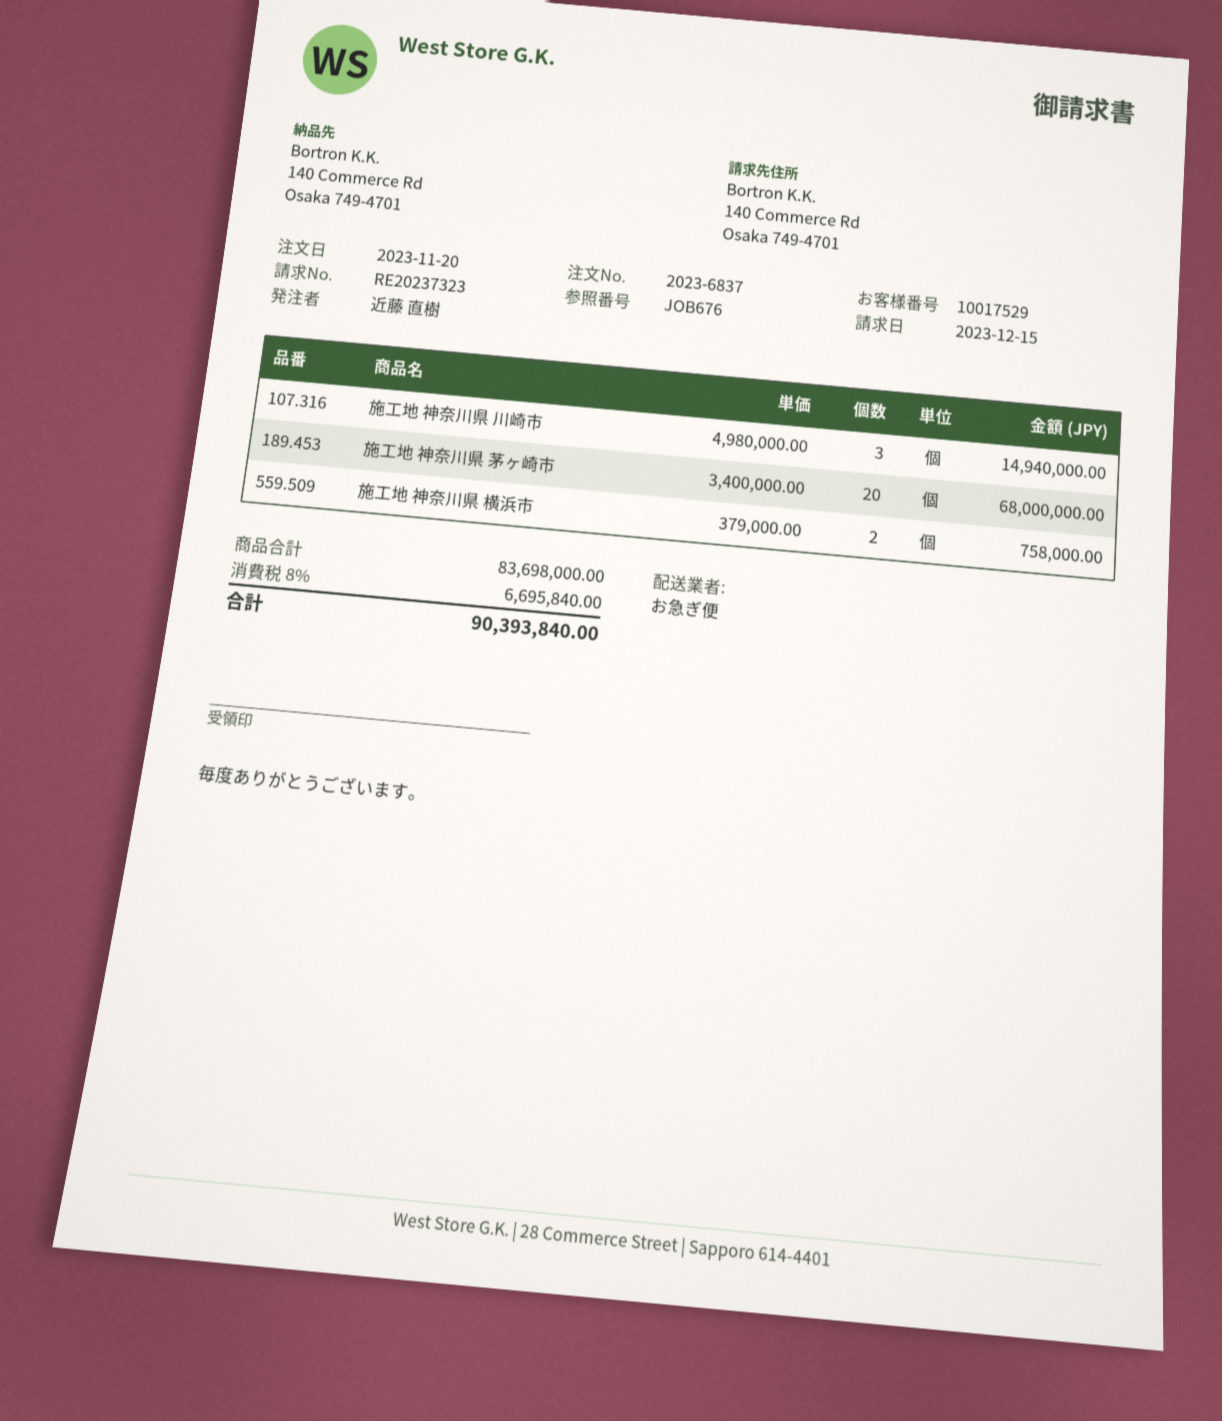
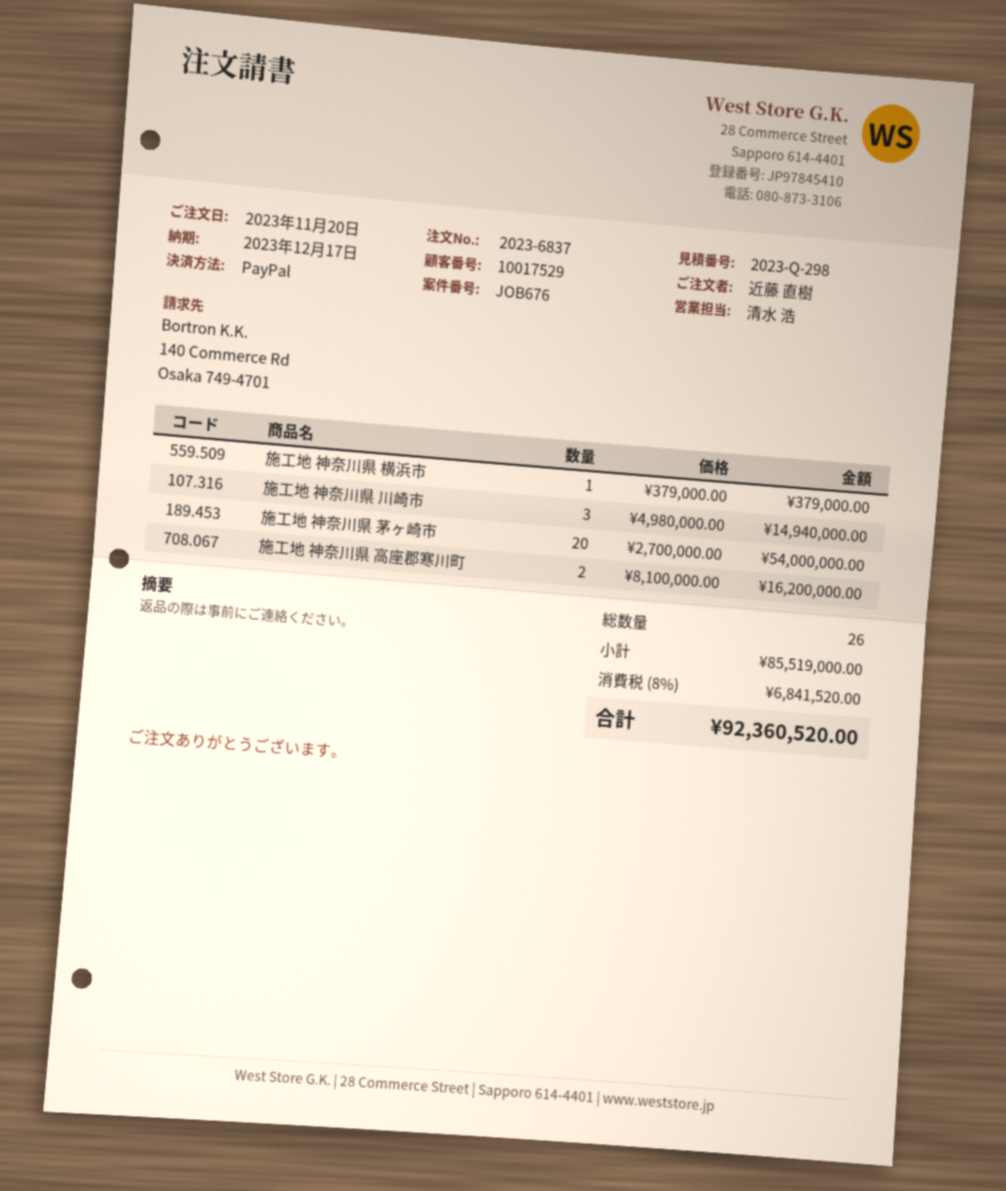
施工地 神奈川県 茅ヶ崎市: 20 x 3400000.00 = 68000000.00 -> 20 x 2700000.00 = 54000000.00
施工地 神奈川県 横浜市: 2 x 379000.00 = 758000.00 -> 1 x 379000.00 = 379000.00
施工地 神奈川県 高座郡寒川町: none -> 2 x 8100000.00 = 16200000.00
subtotal: 83698000.00 -> 85519000.00
tax: 8% = 6695840.00 -> 8% = 6841520.00
total: 90393840.00 -> 92360520.00

